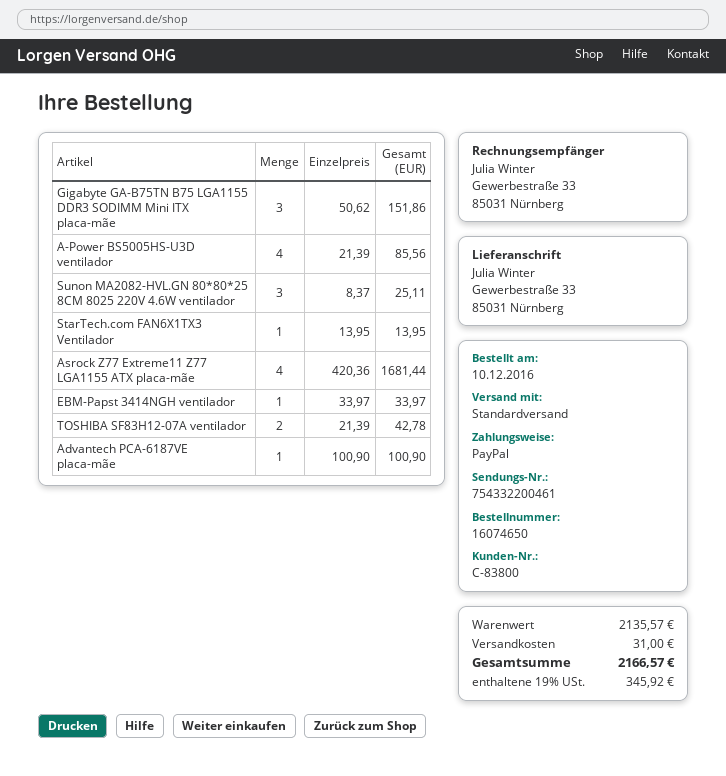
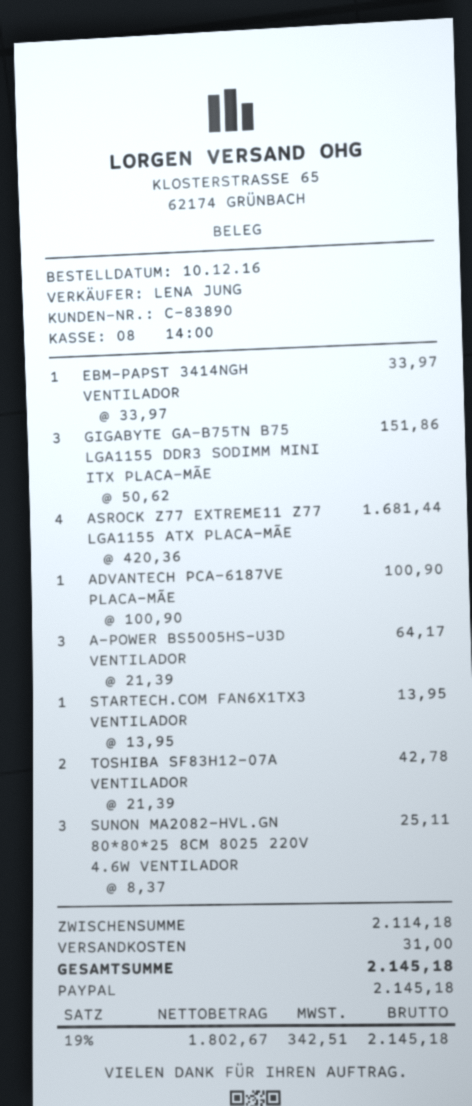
customer number: C-83800 -> C-83890
A-Power BS5005HS-U3D ventilador: 4 x 21.39 = 85.56 -> 3 x 21.39 = 64.17
subtotal: 2135.57 -> 2114.18
tax: 19% = 345.92 -> 19% = 342.51
total: 2166.57 -> 2145.18

